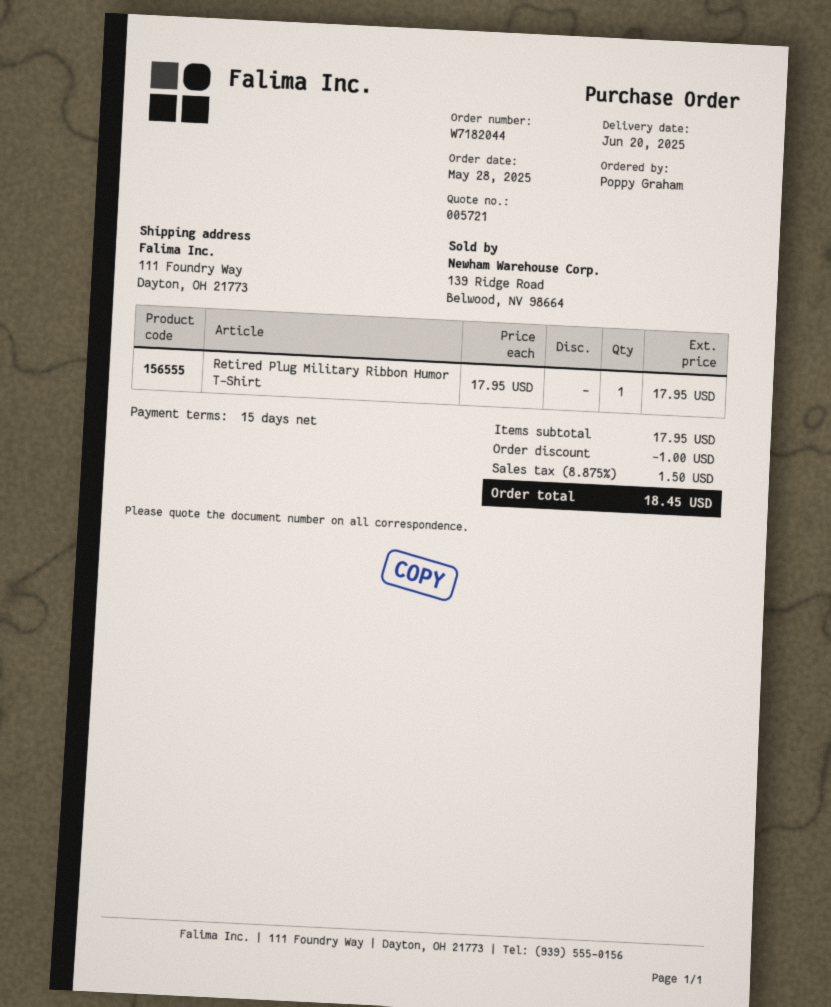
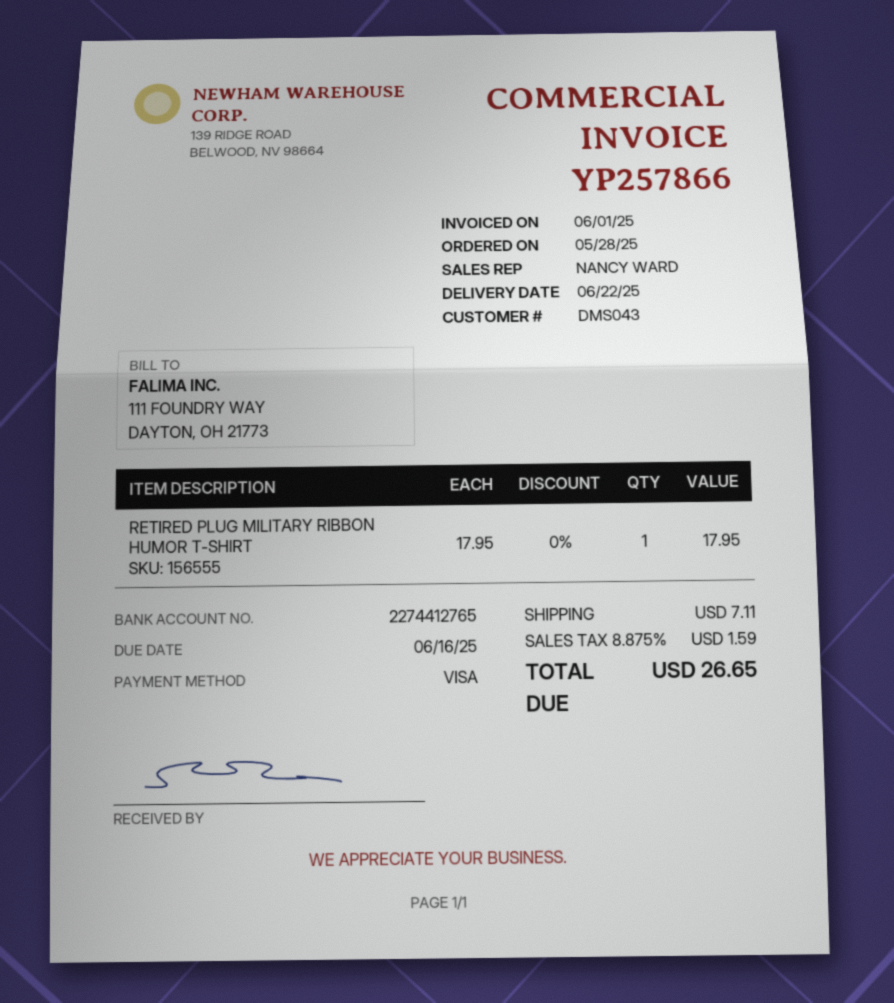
delivery date: 2025-06-20 -> 2025-06-22
discount: 1.00 -> none
shipping: none -> 7.11
tax: 8.875% = 1.50 -> 8.875% = 1.59
total: 18.45 -> 26.65

